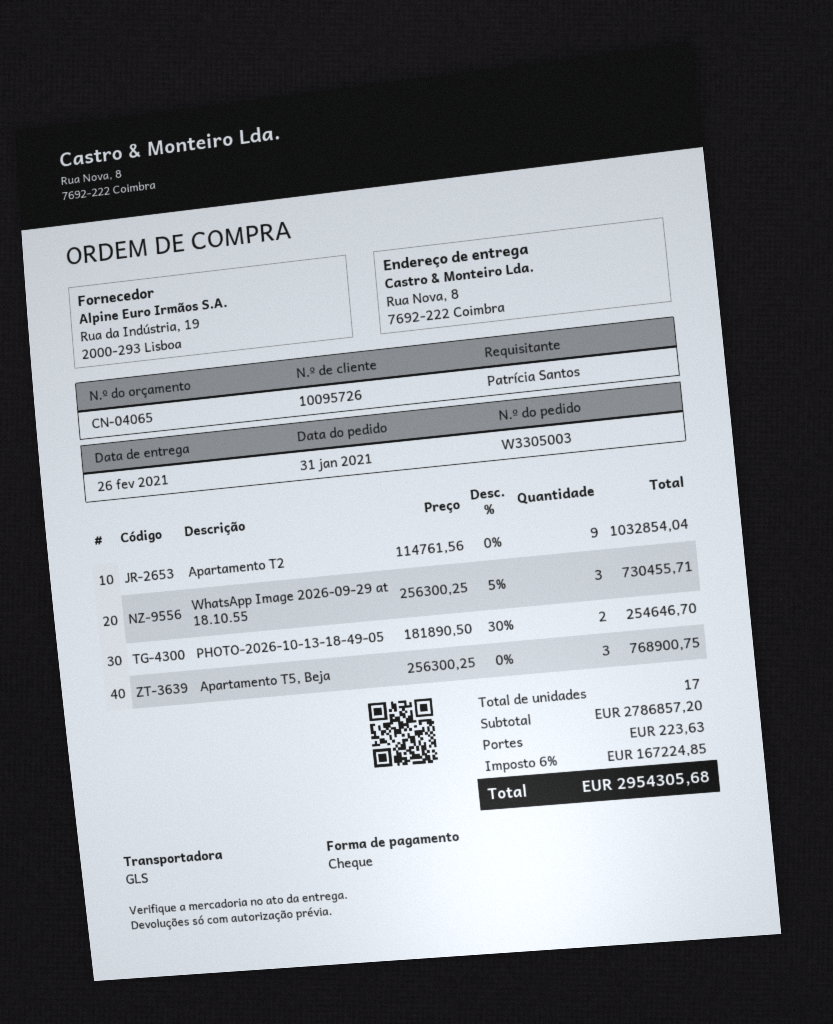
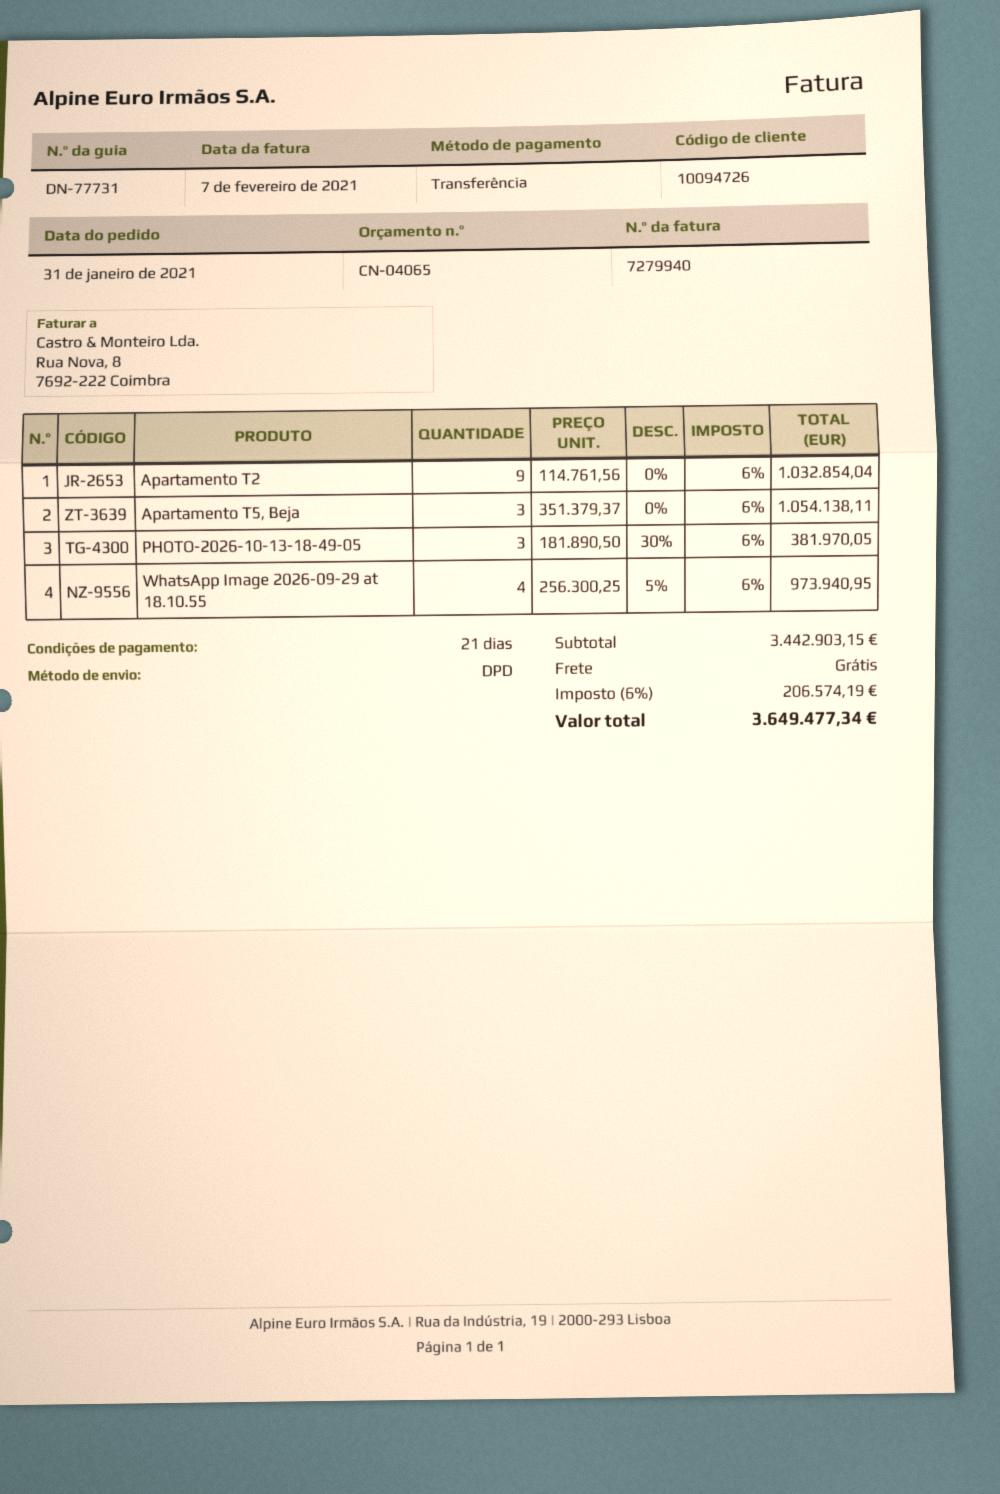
customer number: 10095726 -> 10094726
payment method: cheque -> bank transfer
shipping method: GLS -> DPD
WhatsApp Image 2026-09-29 at 18.10.55: 3 x 256300.25 - 5% = 730455.71 -> 4 x 256300.25 - 5% = 973940.95
PHOTO-2026-10-13-18-49-05: 2 x 181890.50 - 30% = 254646.70 -> 3 x 181890.50 - 30% = 381970.05
Apartamento T5, Beja: 3 x 256300.25 = 768900.75 -> 3 x 351379.37 = 1054138.11
subtotal: 2786857.20 -> 3442903.15
shipping: 223.63 -> 0.00
tax: 6% = 167224.85 -> 6% = 206574.19
total: 2954305.68 -> 3649477.34

